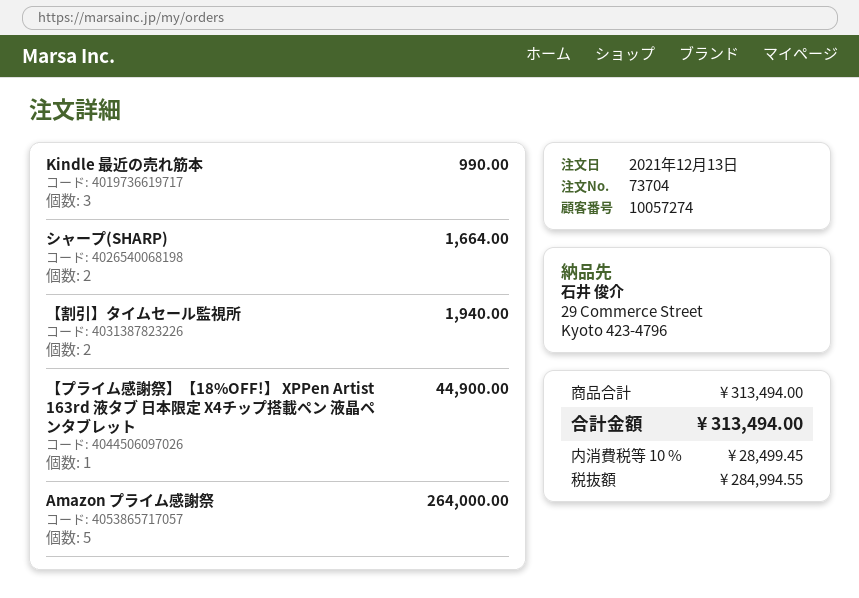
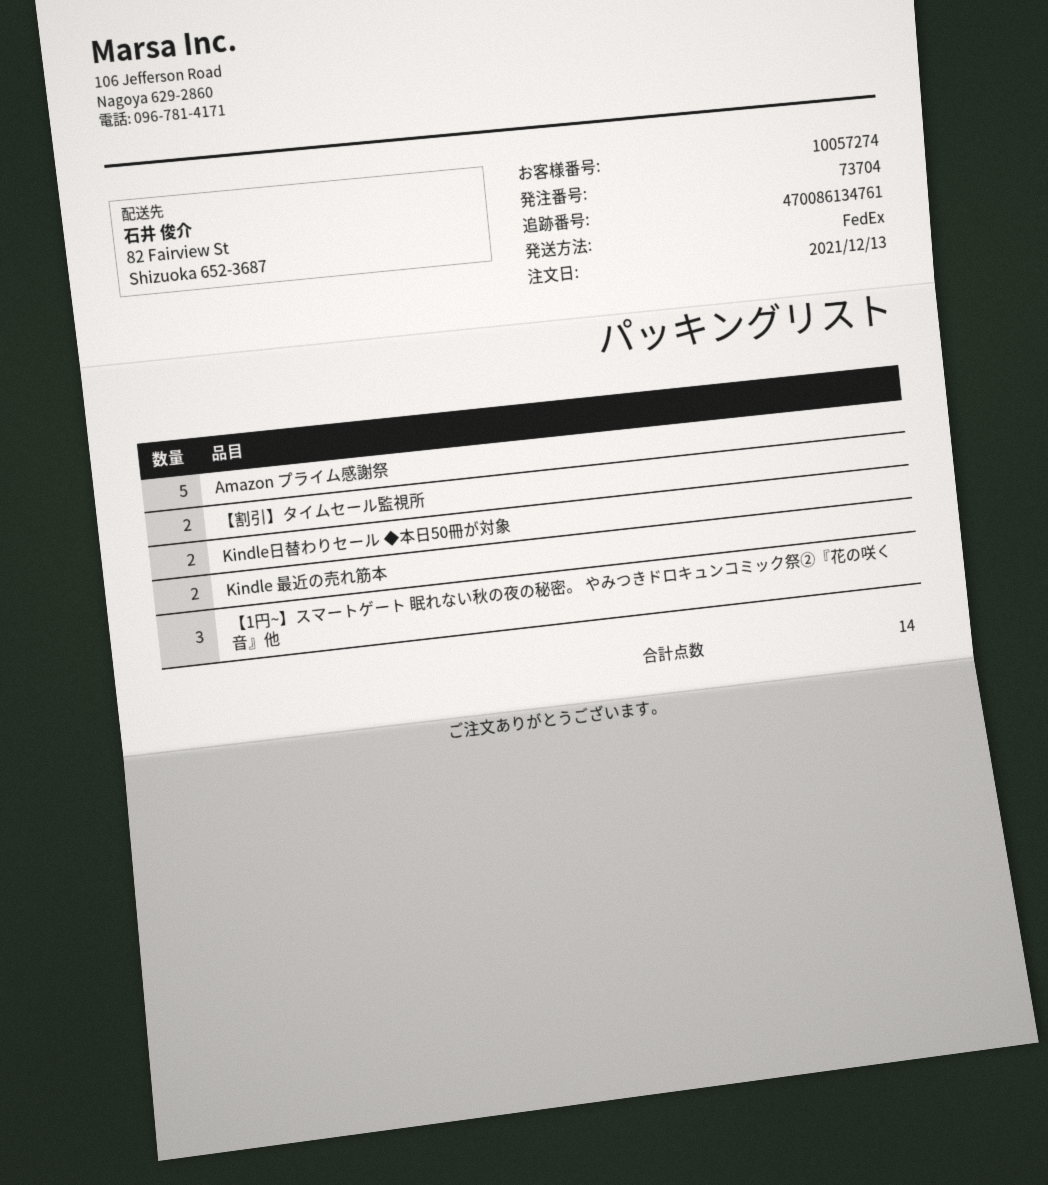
ship to: 29 Commerce Street, Kyoto 423-4796 -> 82 Fairview St, Shizuoka 652-3687
Kindle 最近の売れ筋本: 3 -> 2
シャープ(SHARP): 2 -> none
【プライム感謝祭】【18%OFF!】 XPPen Artist 163rd 液タブ 日本限定 X4チップ搭載ペン 液晶ペンタブレット: 1 -> none
Kindle日替わりセール ◆本日50冊が対象: none -> 2
【1円~】スマートゲート 眠れない秋の夜の秘密。 やみつきドロキュンコミック祭②『花の咲く音』他: none -> 3

